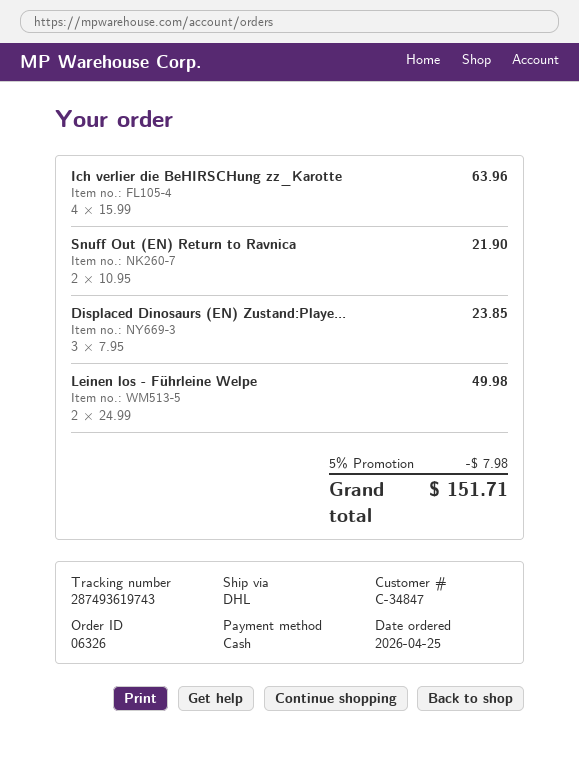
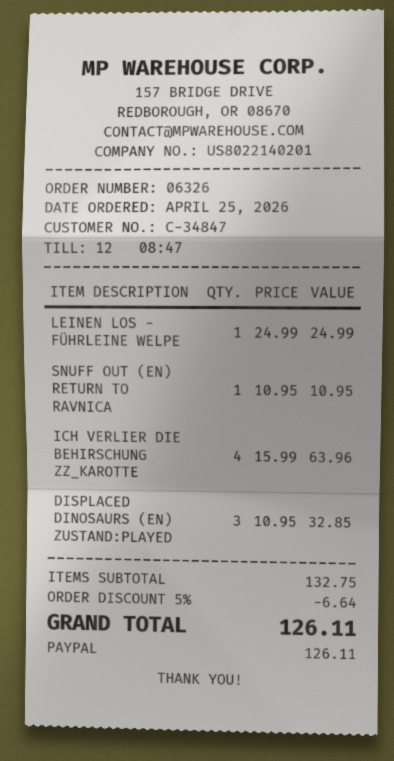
payment method: cash -> PayPal
Snuff Out (EN) Return to Ravnica: 2 x 10.95 = 21.90 -> 1 x 10.95 = 10.95
Displaced Dinosaurs (EN) Zustand:Playe...: 3 x 7.95 = 23.85 -> 3 x 10.95 = 32.85
Leinen los - Führleine Welpe: 2 x 24.99 = 49.98 -> 1 x 24.99 = 24.99
discount: 5% = 7.98 -> 5% = 6.64
total: 151.71 -> 126.11

